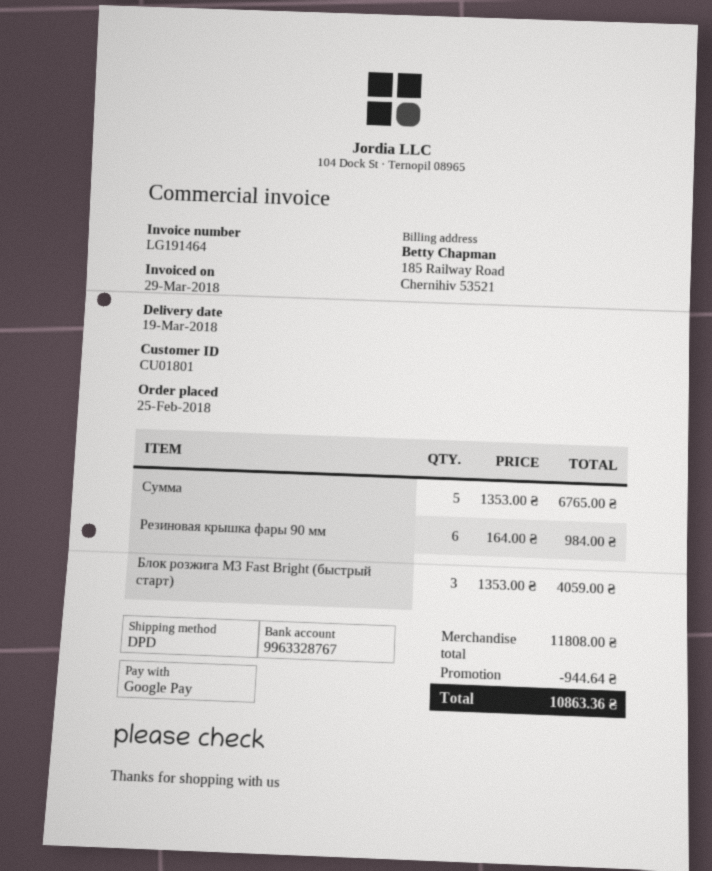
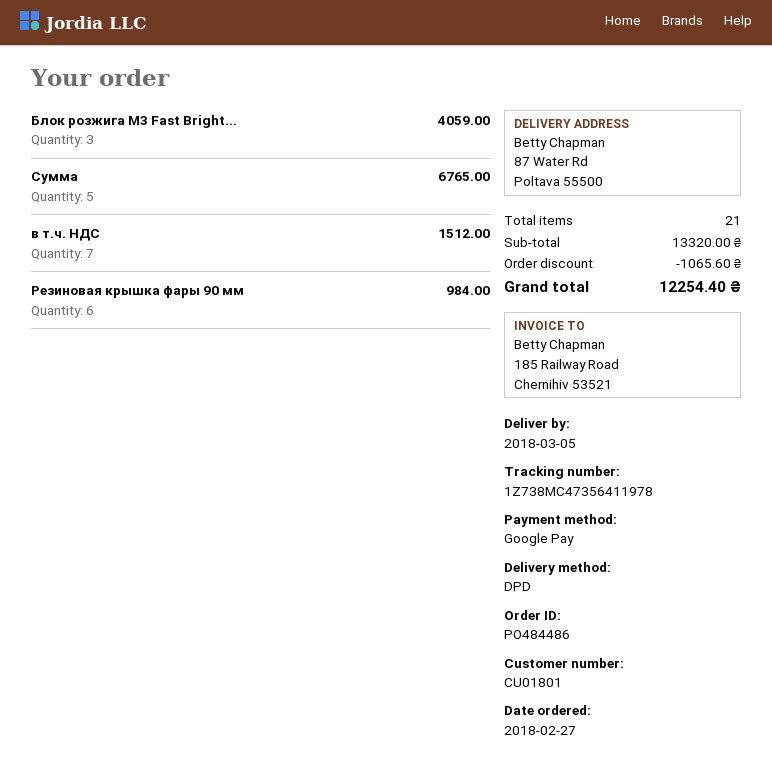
order date: 2018-02-25 -> 2018-02-27
delivery date: 2018-03-19 -> 2018-03-05
в т.ч. НДС: none -> 7 for 1512.00
subtotal: 11808.00 -> 13320.00
discount: 944.64 -> 1065.60
total: 10863.36 -> 12254.40

